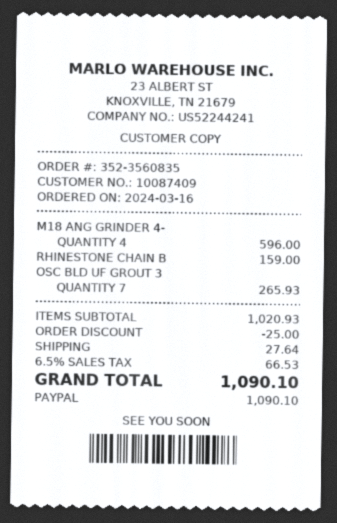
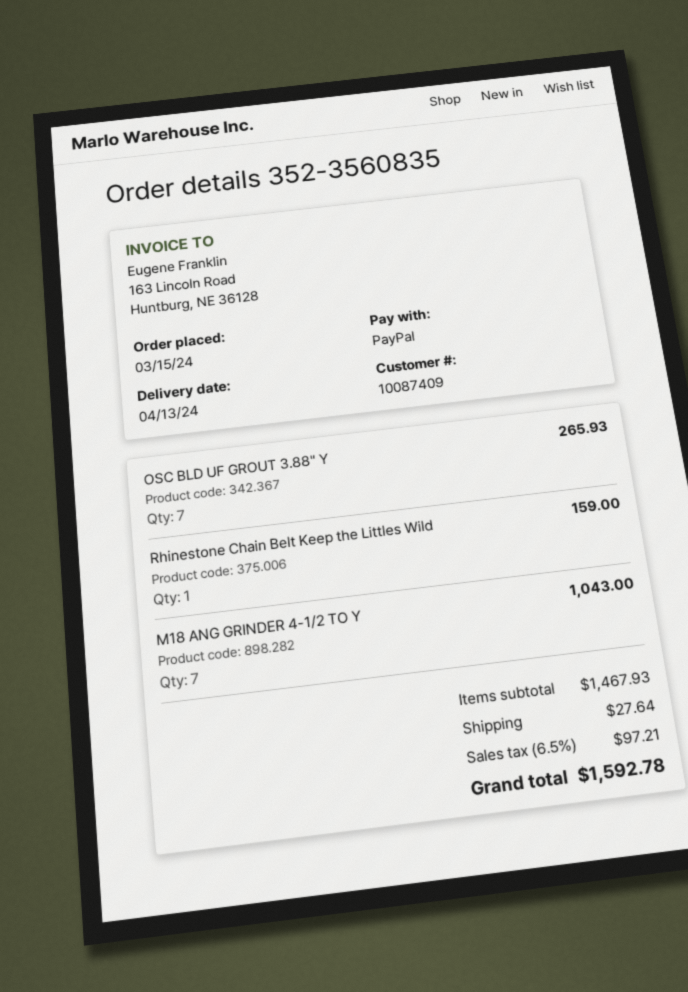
order date: 2024-03-16 -> 2024-03-15
M18 ANG GRINDER 4-: 4 for 596.00 -> 7 for 1043.00
subtotal: 1020.93 -> 1467.93
discount: 25.00 -> none
tax: 6.5% = 66.53 -> 6.5% = 97.21
total: 1090.10 -> 1592.78

